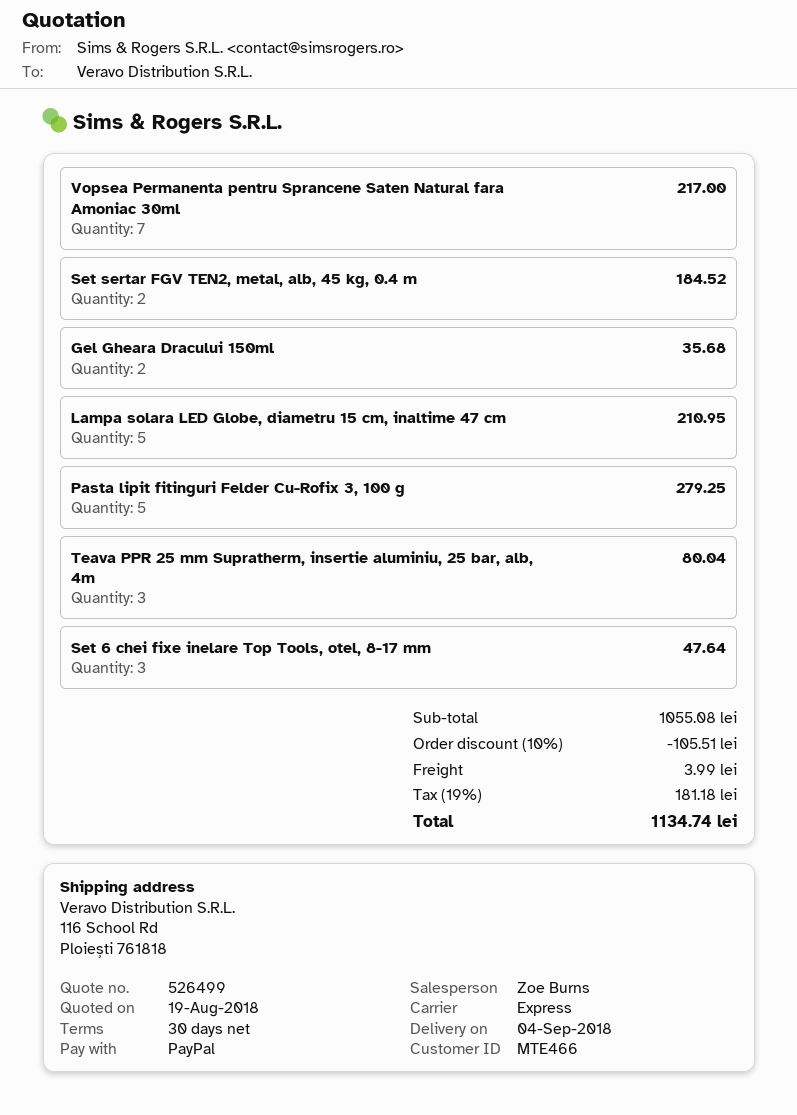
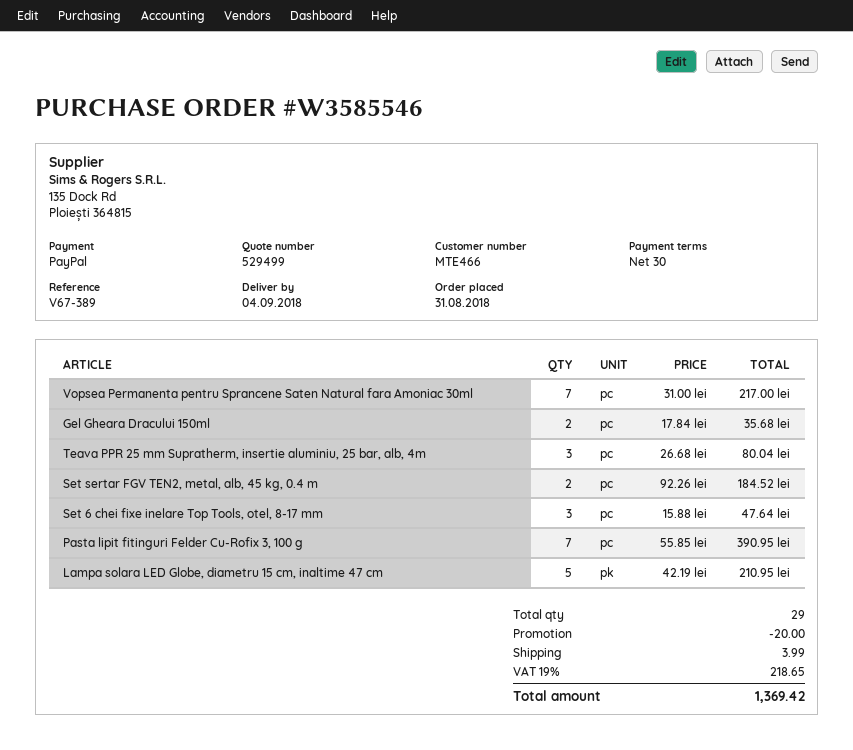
quote number: 526499 -> 529499
Pasta lipit fitinguri Felder Cu-Rofix 3, 100 g: 5 for 279.25 -> 7 for 390.95
discount: 105.51 -> 20.00
tax: 19% = 181.18 -> 19% = 218.65
total: 1134.74 -> 1369.42

